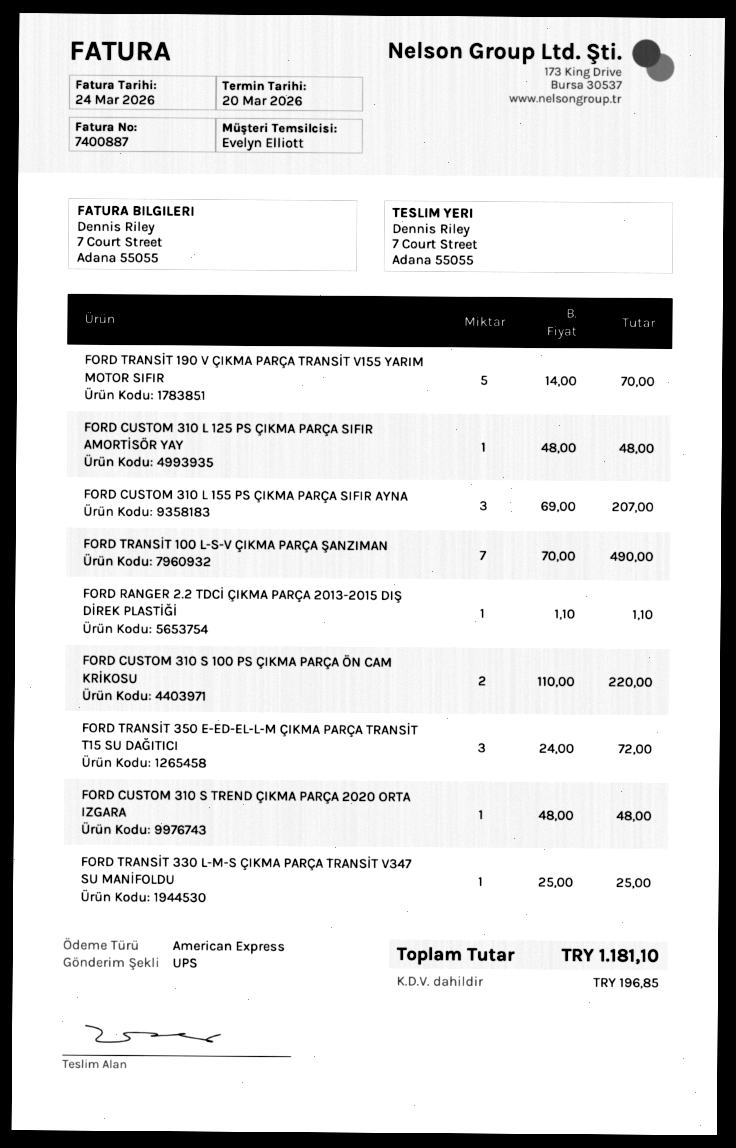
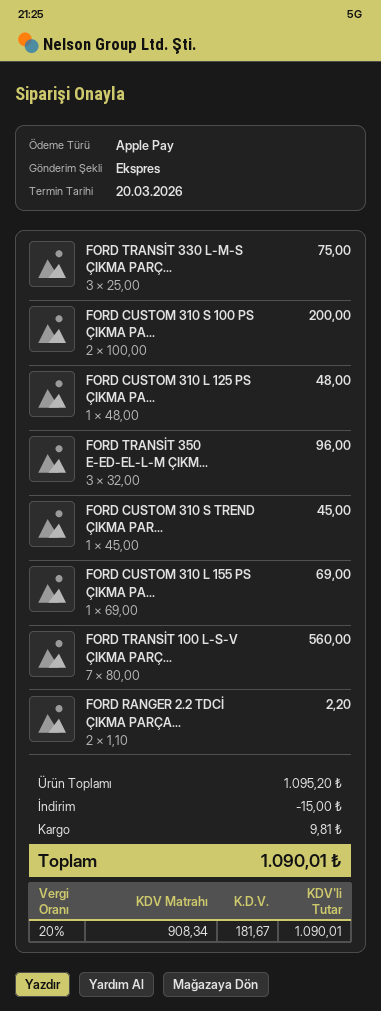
payment method: American Express -> Apple Pay
shipping method: UPS -> express
FORD TRANSİT 190 V ÇIKMA PARÇA TRANSİT V155 YARIM MOTOR SIFIR: 5 x 14.00 = 70.00 -> none
FORD CUSTOM 310 L 155 PS ÇIKMA PARÇA SIFIR AYNA: 3 x 69.00 = 207.00 -> 1 x 69.00 = 69.00
FORD TRANSİT 100 L-S-V ÇIKMA PARÇA ŞANZIMAN: 7 x 70.00 = 490.00 -> 7 x 80.00 = 560.00
FORD RANGER 2.2 TDCİ ÇIKMA PARÇA 2013-2015 DIŞ DİREK PLASTİĞİ: 1 x 1.10 = 1.10 -> 2 x 1.10 = 2.20
FORD CUSTOM 310 S 100 PS ÇIKMA PARÇA ÖN CAM KRİKOSU: 2 x 110.00 = 220.00 -> 2 x 100.00 = 200.00
FORD TRANSİT 350 E-ED-EL-L-M ÇIKMA PARÇA TRANSİT T15 SU DAĞITICI: 3 x 24.00 = 72.00 -> 3 x 32.00 = 96.00
FORD CUSTOM 310 S TREND ÇIKMA PARÇA 2020 ORTA IZGARA: 1 x 48.00 = 48.00 -> 1 x 45.00 = 45.00
FORD TRANSİT 330 L-M-S ÇIKMA PARÇA TRANSİT V347 SU MANİFOLDU: 1 x 25.00 = 25.00 -> 3 x 25.00 = 75.00
discount: none -> 15.00
shipping: none -> 9.81
tax: 196.85 -> 181.67
total: 1181.10 -> 1090.01

